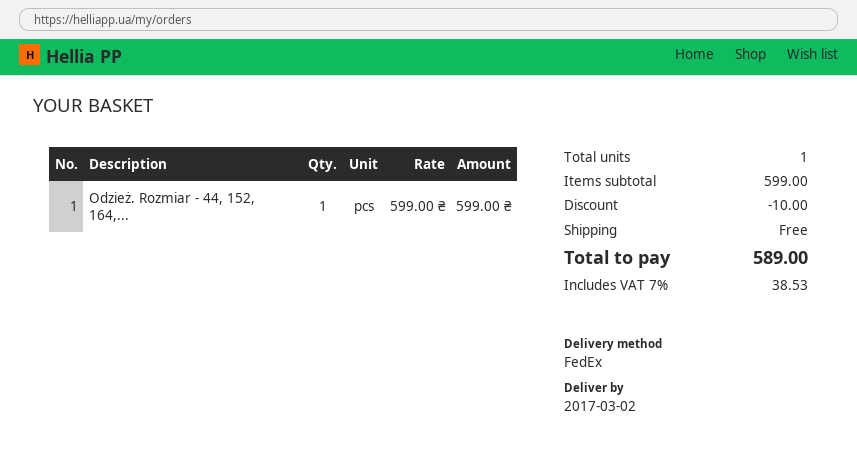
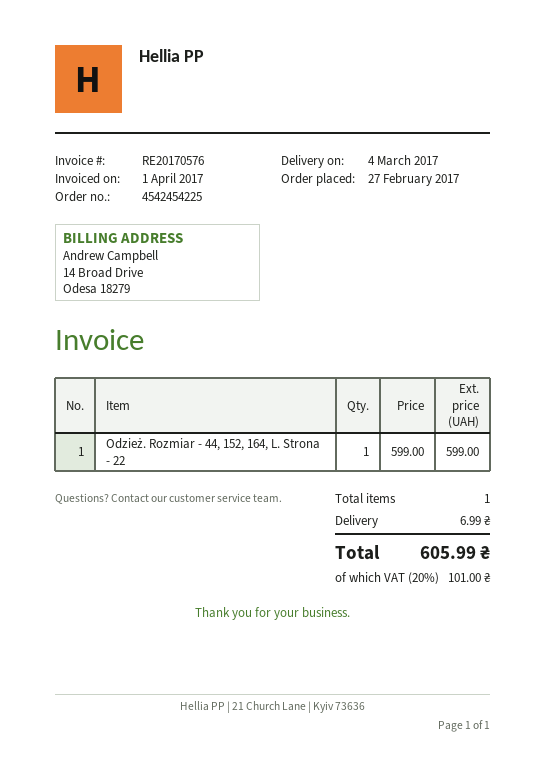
delivery date: 2017-03-02 -> 2017-03-04
discount: 10.00 -> none
shipping: 0.00 -> 6.99
tax: 7% = 38.53 -> 20% = 101.00
total: 589.00 -> 605.99

